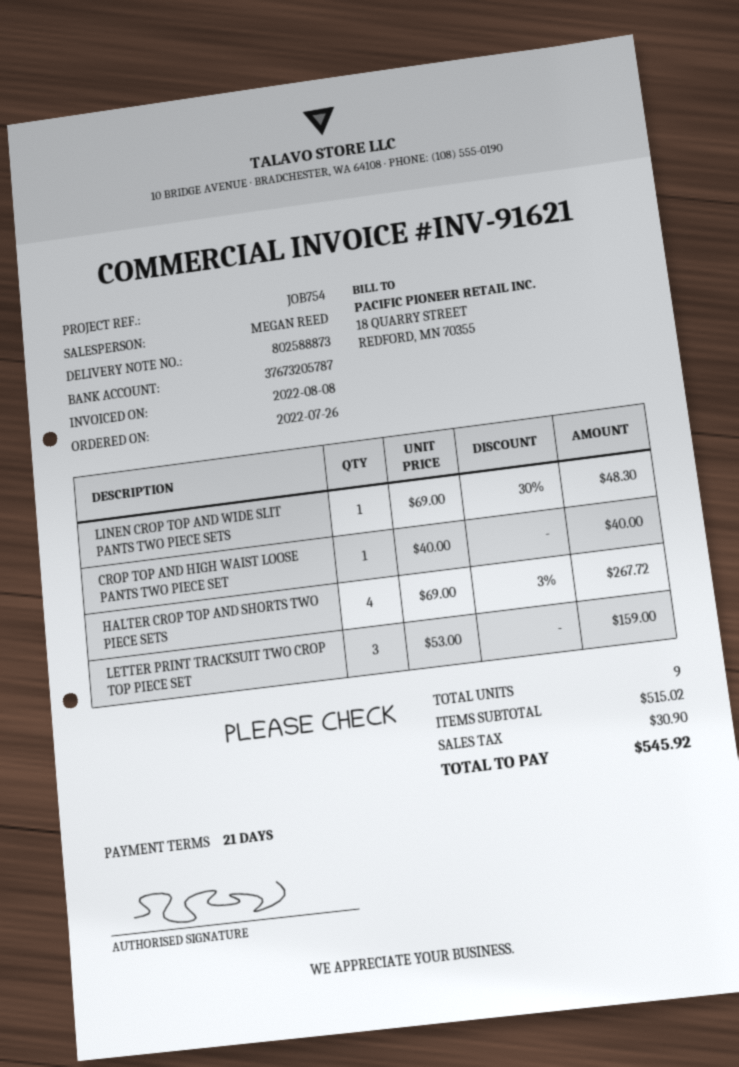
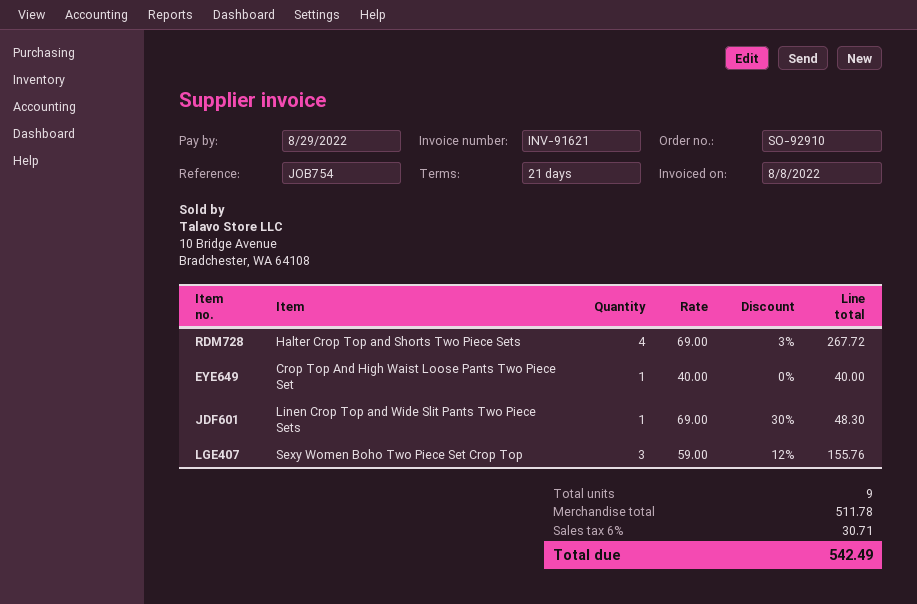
LETTER PRINT TRACKSUIT TWO CROP TOP PIECE SET: 3 x 53.00 = 159.00 -> none
Sexy Women Boho Two Piece Set Crop Top: none -> 3 x 59.00 - 12% = 155.76
subtotal: 515.02 -> 511.78
tax: 30.90 -> 30.71
total: 545.92 -> 542.49

